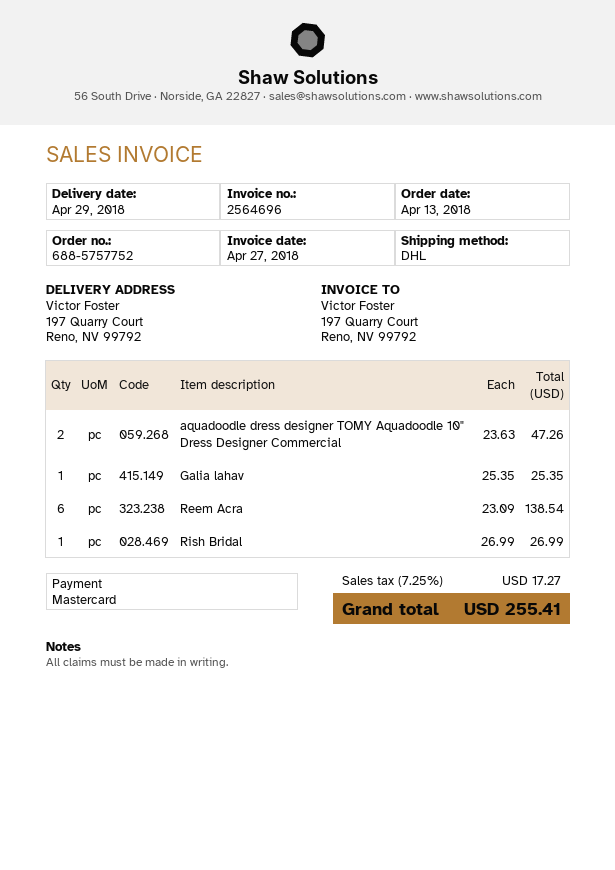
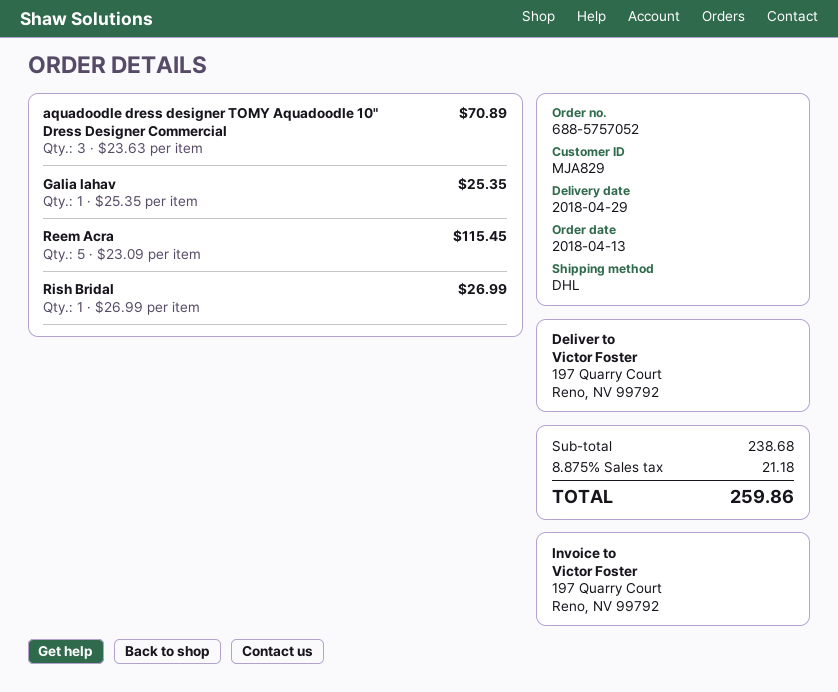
order number: 688-5757752 -> 688-5757052
aquadoodle dress designer TOMY Aquadoodle 10" Dress Designer Commercial: 2 x 23.63 = 47.26 -> 3 x 23.63 = 70.89
Reem Acra: 6 x 23.09 = 138.54 -> 5 x 23.09 = 115.45
tax: 7.25% = 17.27 -> 8.875% = 21.18
total: 255.41 -> 259.86

